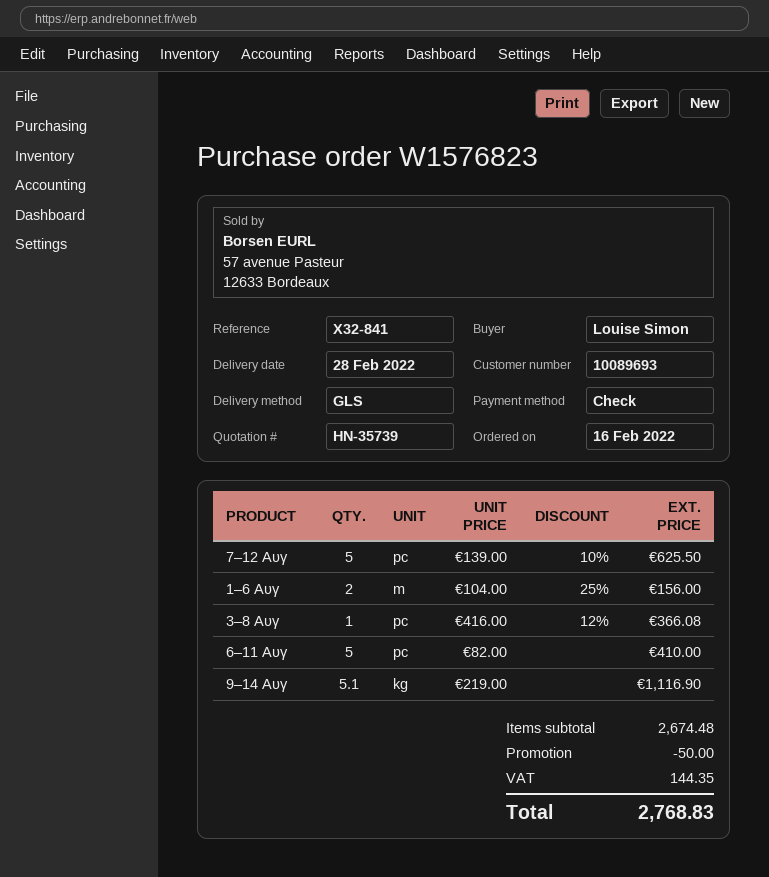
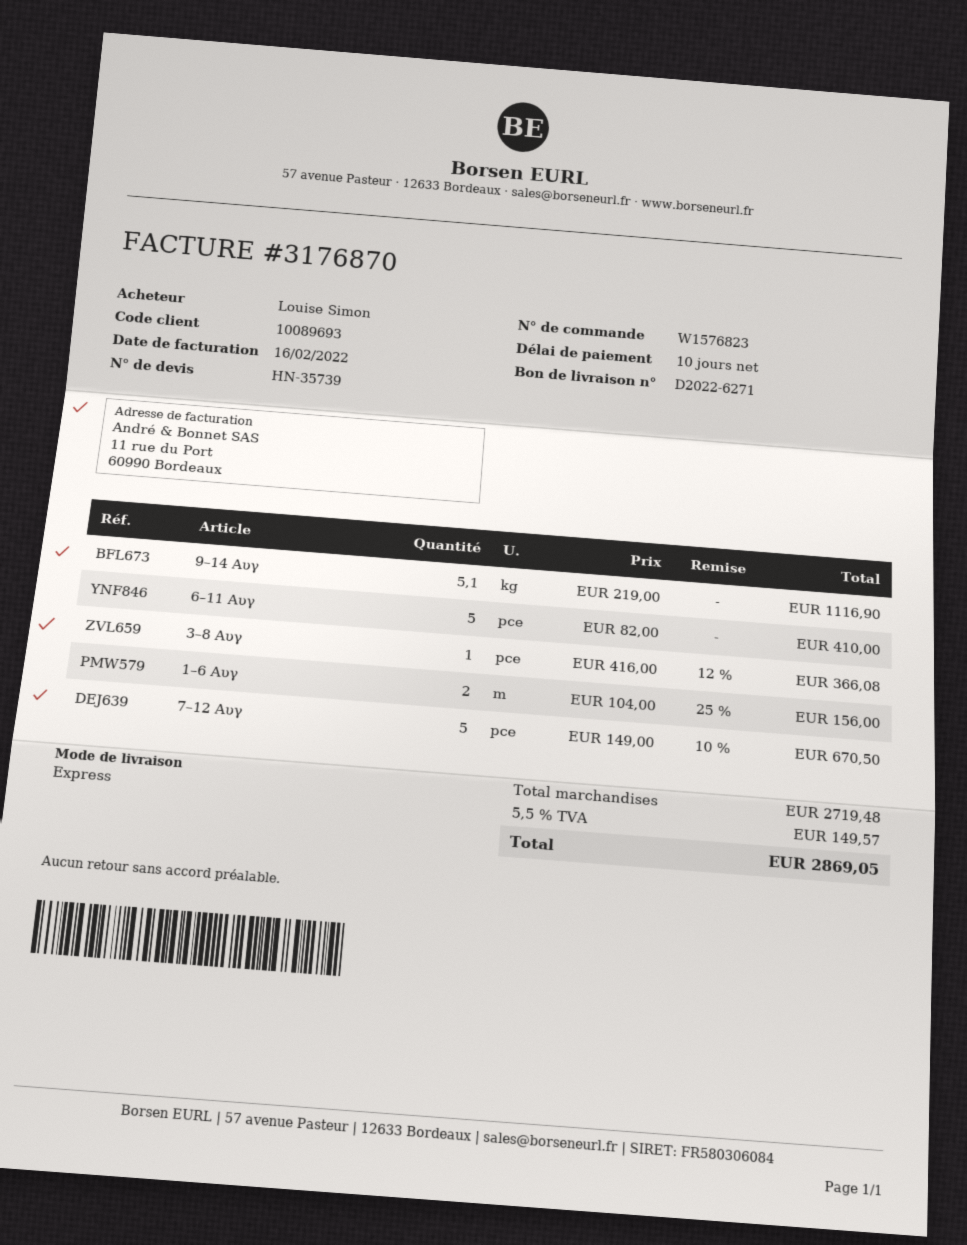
shipping method: GLS -> express
7–12 Αυγ: 5 x 139.00 - 10% = 625.50 -> 5 x 149.00 - 10% = 670.50
subtotal: 2674.48 -> 2719.48
discount: 50.00 -> none
tax: 144.35 -> 149.57
total: 2768.83 -> 2869.05

